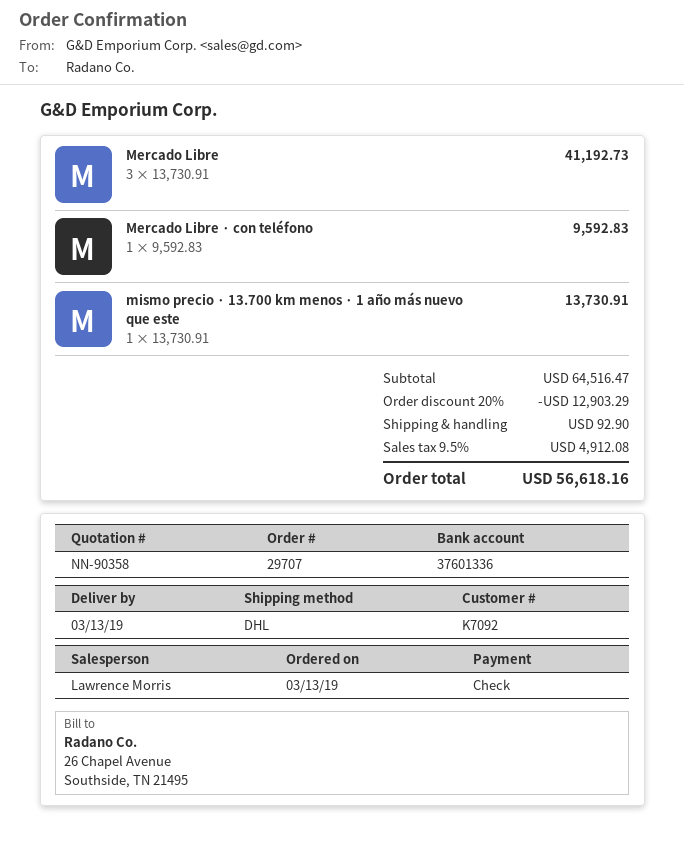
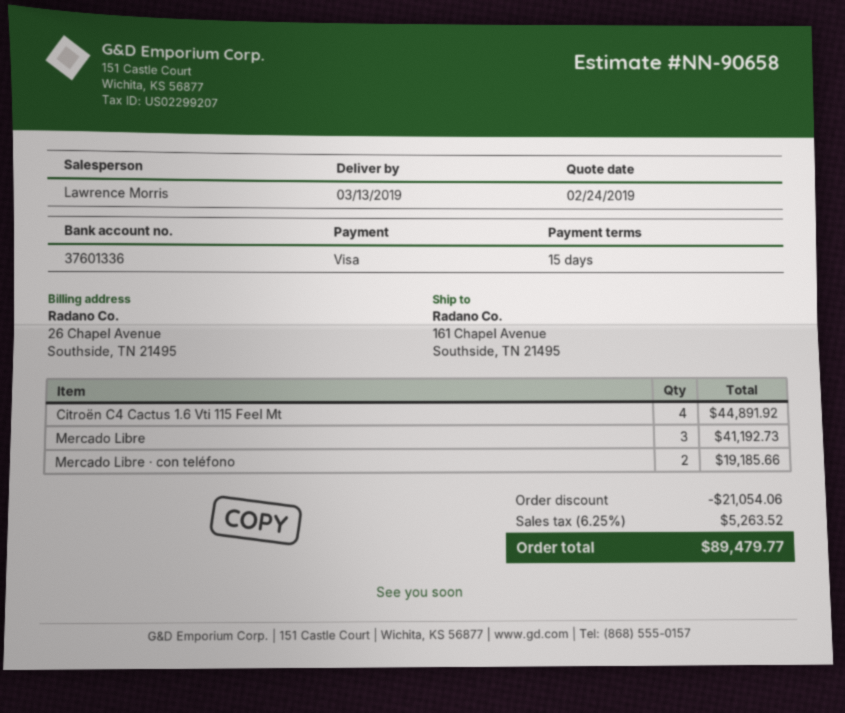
quote number: NN-90358 -> NN-90658
payment method: cheque -> Visa
Mercado Libre · con teléfono: 1 for 9592.83 -> 2 for 19185.66
mismo precio · 13.700 km menos · 1 año más nuevo que este: 1 for 13730.91 -> none
Citroën C4 Cactus 1.6 Vti 115 Feel Mt: none -> 4 for 44891.92
discount: 12903.29 -> 21054.06
shipping: 92.90 -> none
tax: 9.5% = 4912.08 -> 6.25% = 5263.52
total: 56618.16 -> 89479.77

